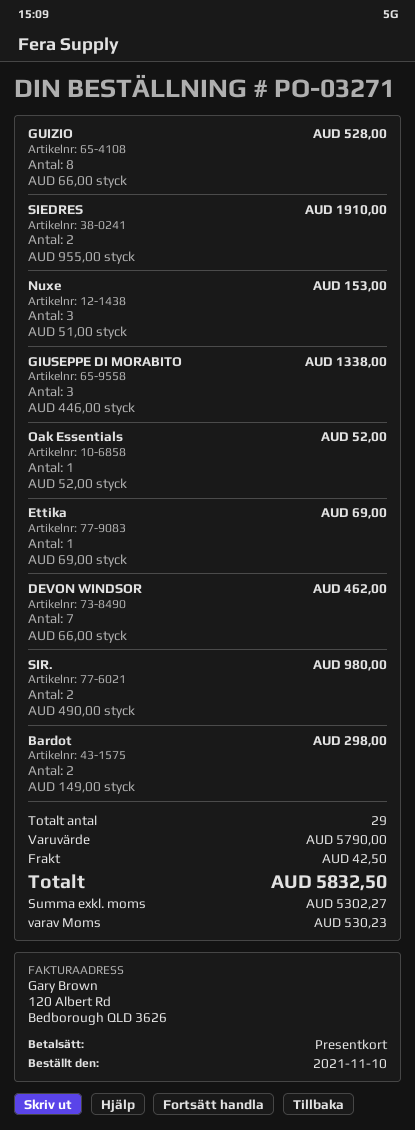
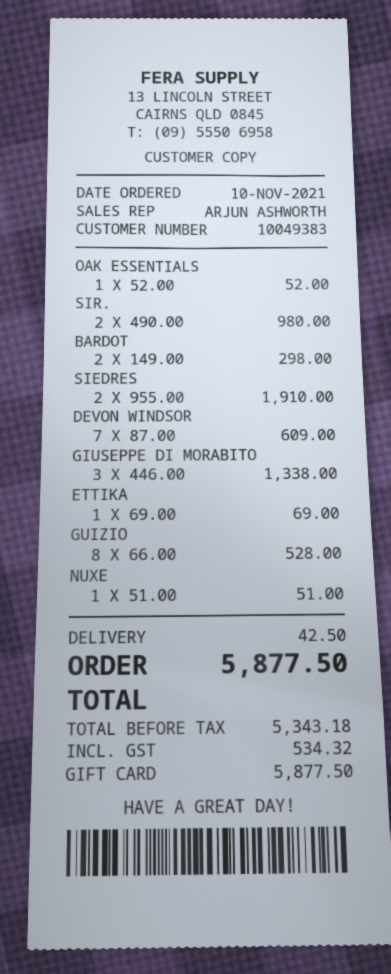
Nuxe: 3 x 51.00 = 153.00 -> 1 x 51.00 = 51.00
DEVON WINDSOR: 7 x 66.00 = 462.00 -> 7 x 87.00 = 609.00
net: 5302.27 -> 5343.18
tax: 530.23 -> 534.32
total: 5832.50 -> 5877.50

